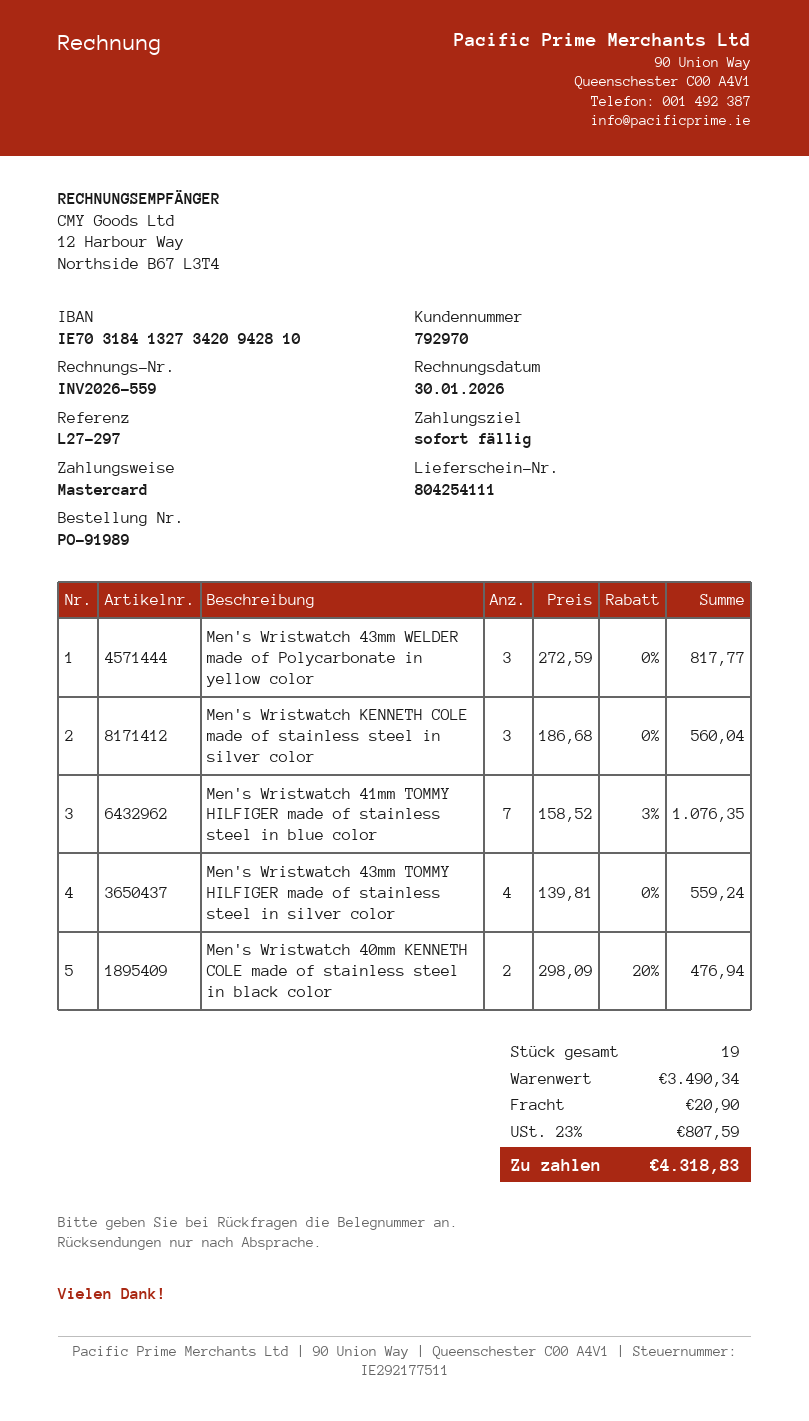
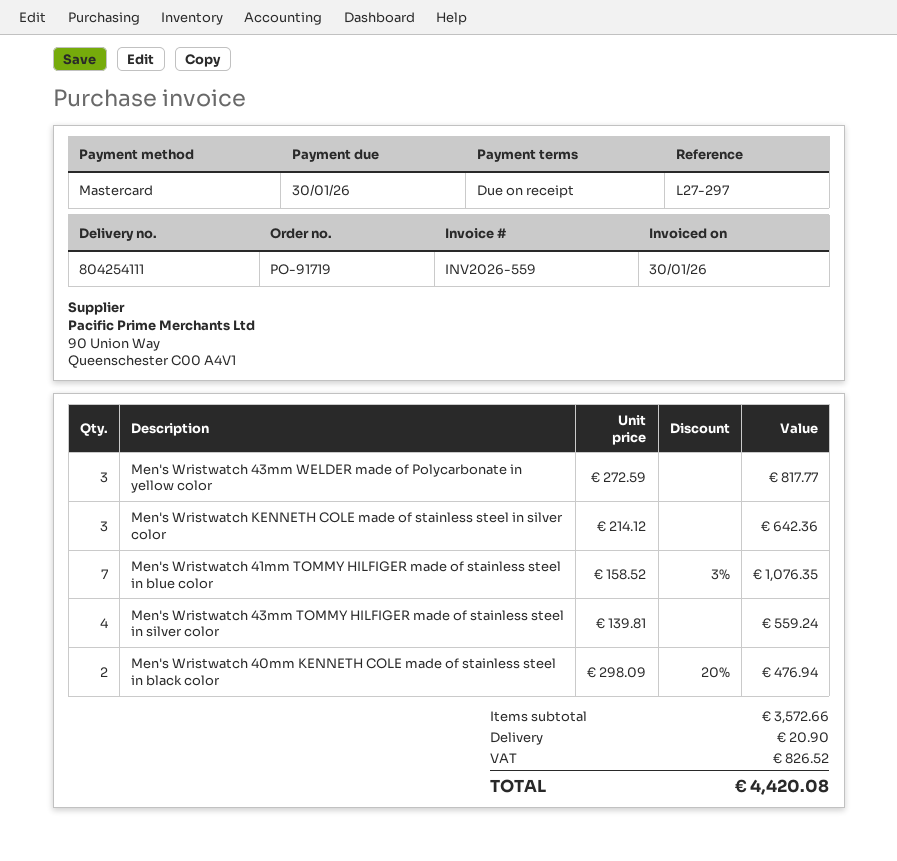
order number: PO-91989 -> PO-91719
Men's Wristwatch KENNETH COLE made of stainless steel in silver color: 3 x 186.68 = 560.04 -> 3 x 214.12 = 642.36
subtotal: 3490.34 -> 3572.66
tax: 807.59 -> 826.52
total: 4318.83 -> 4420.08

